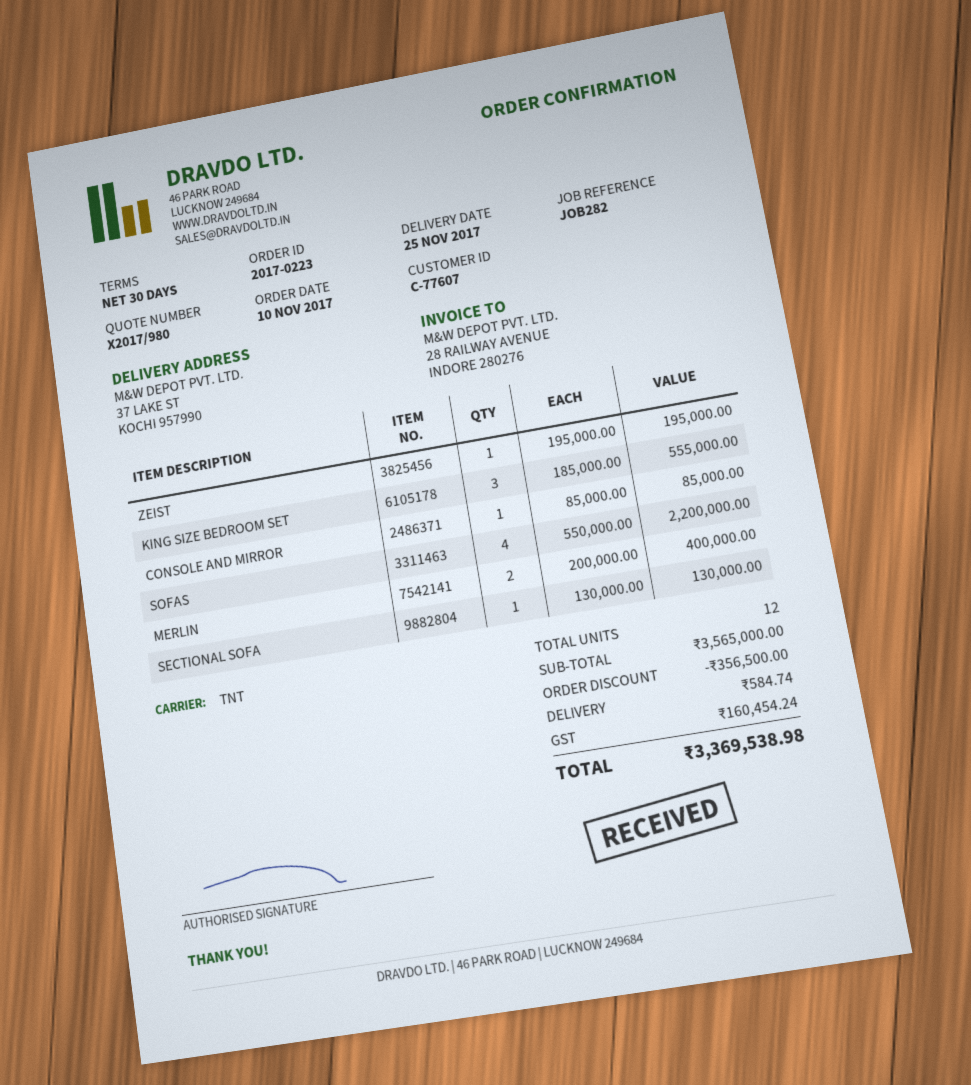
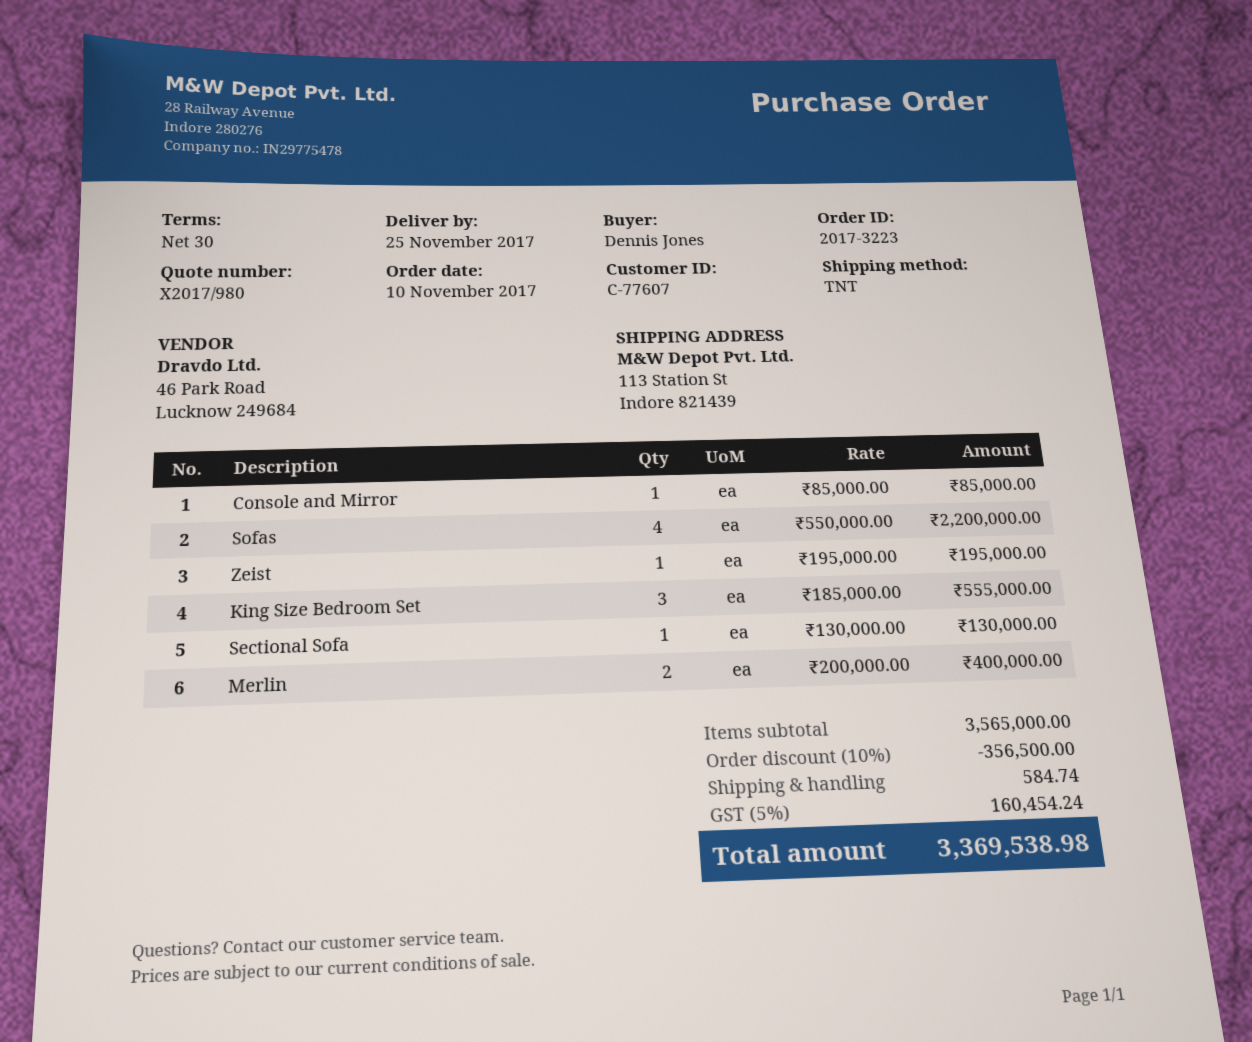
order number: 2017-0223 -> 2017-3223
ship to: 37 LAKE ST, KOCHI 957990 -> 113 Station St, Indore 821439

